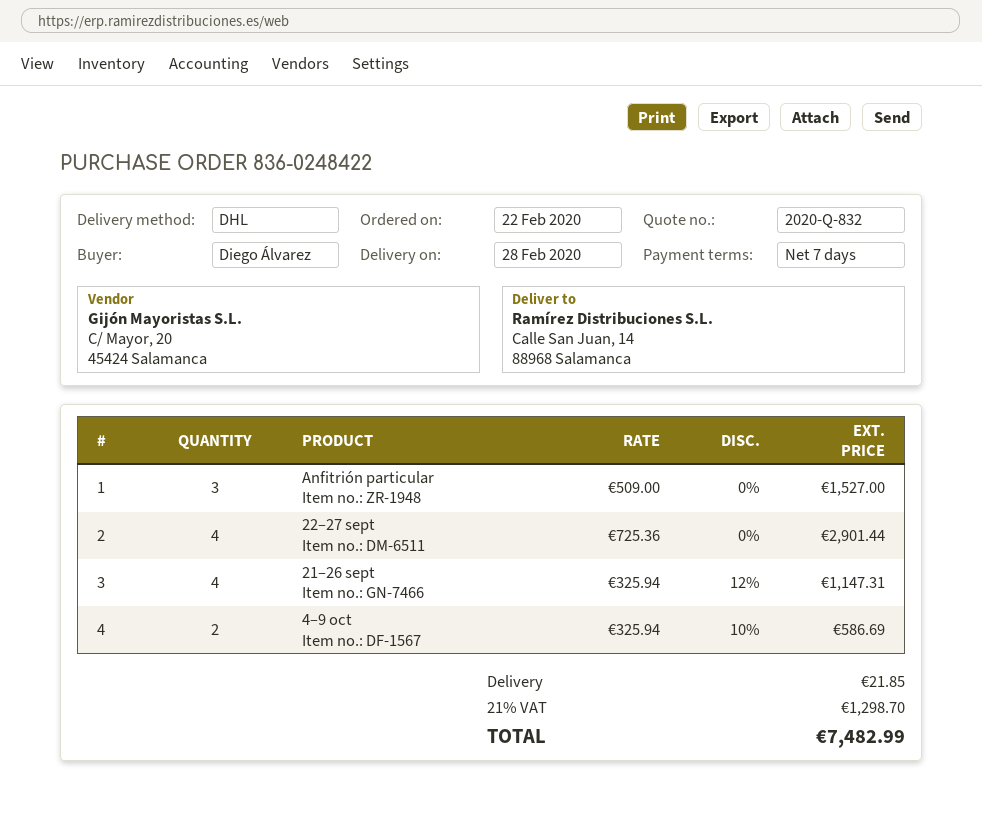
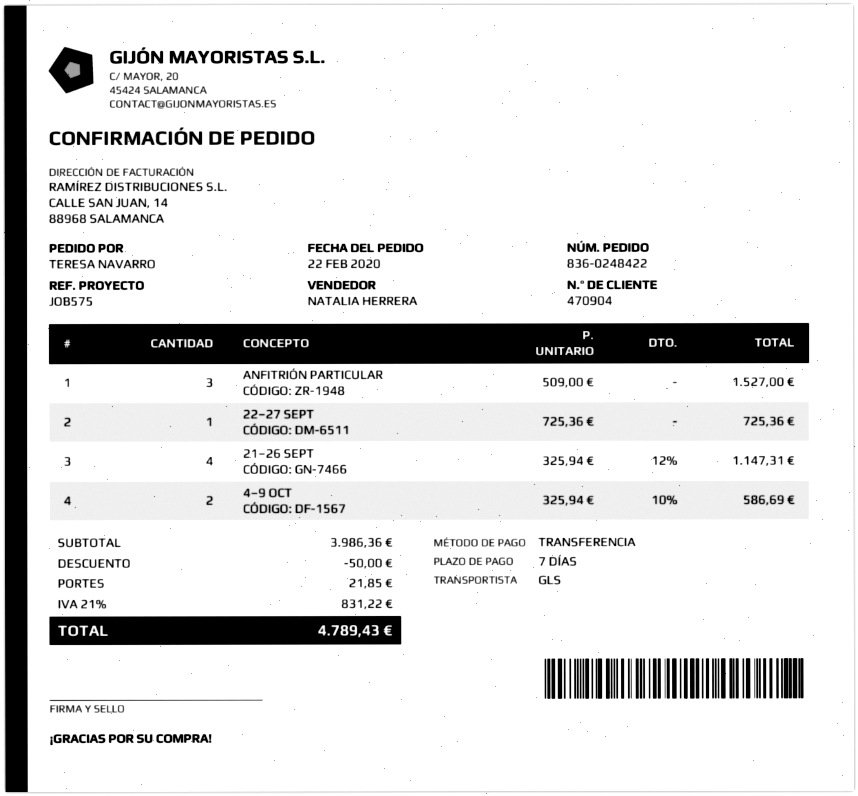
ordered by: Diego Álvarez -> TERESA NAVARRO
shipping method: DHL -> GLS
22–27 sept: 4 x 725.36 = 2901.44 -> 1 x 725.36 = 725.36
discount: none -> 50.00
tax: 21% = 1298.70 -> 21% = 831.22
total: 7482.99 -> 4789.43

